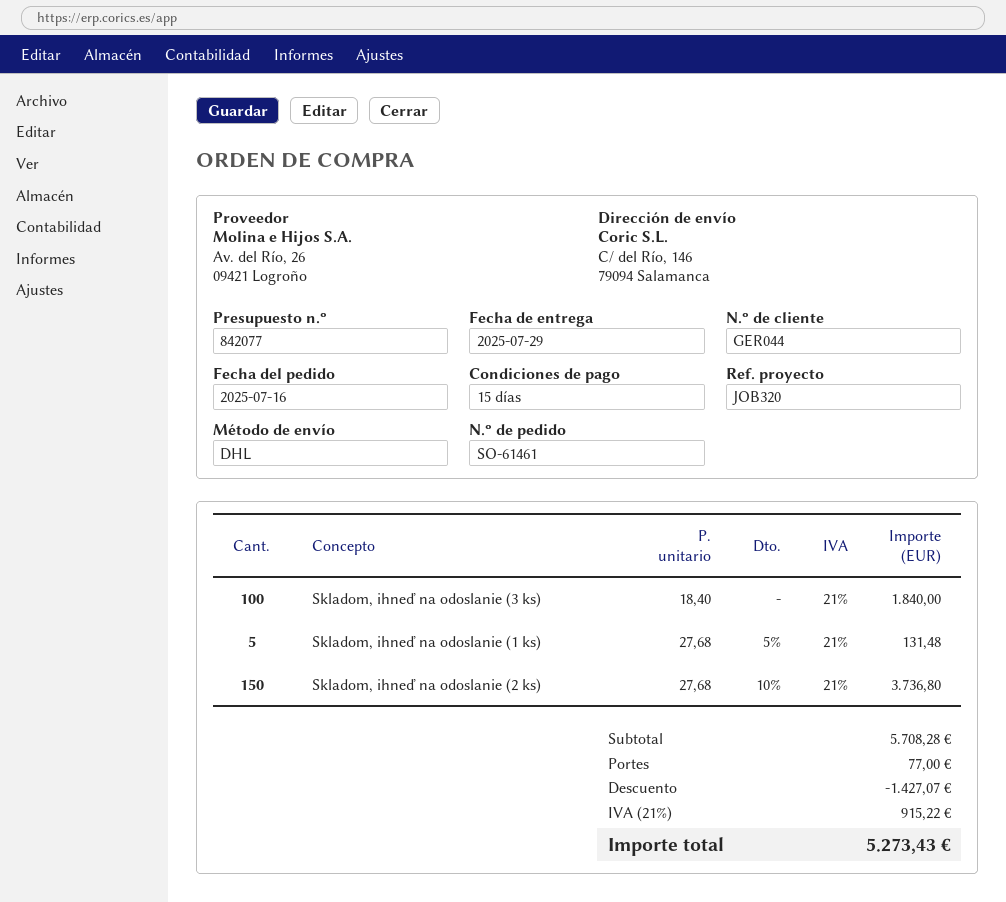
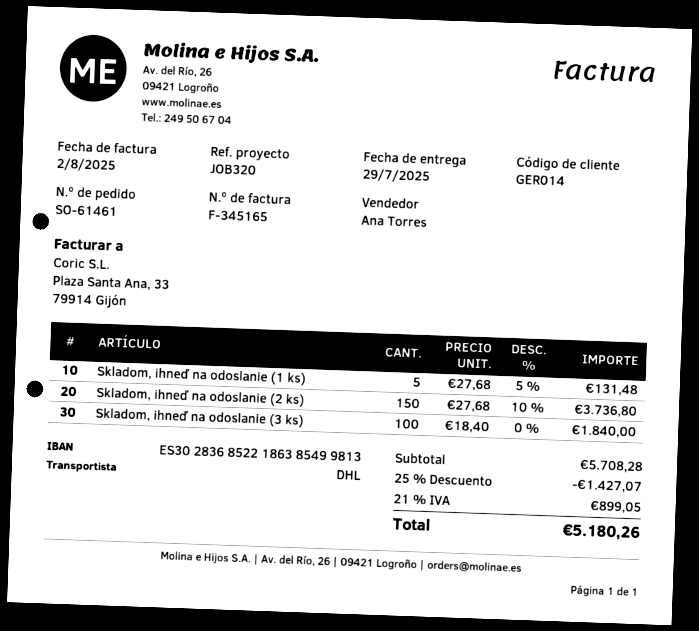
customer number: GER044 -> GER014
shipping: 77.00 -> none
tax: 21% = 915.22 -> 21% = 899.05
total: 5273.43 -> 5180.26

